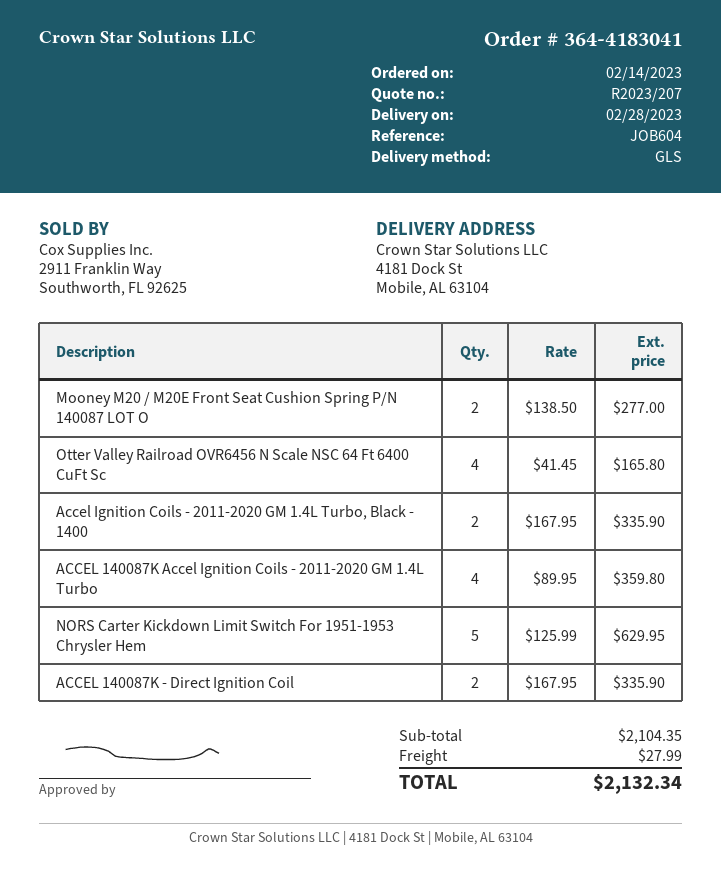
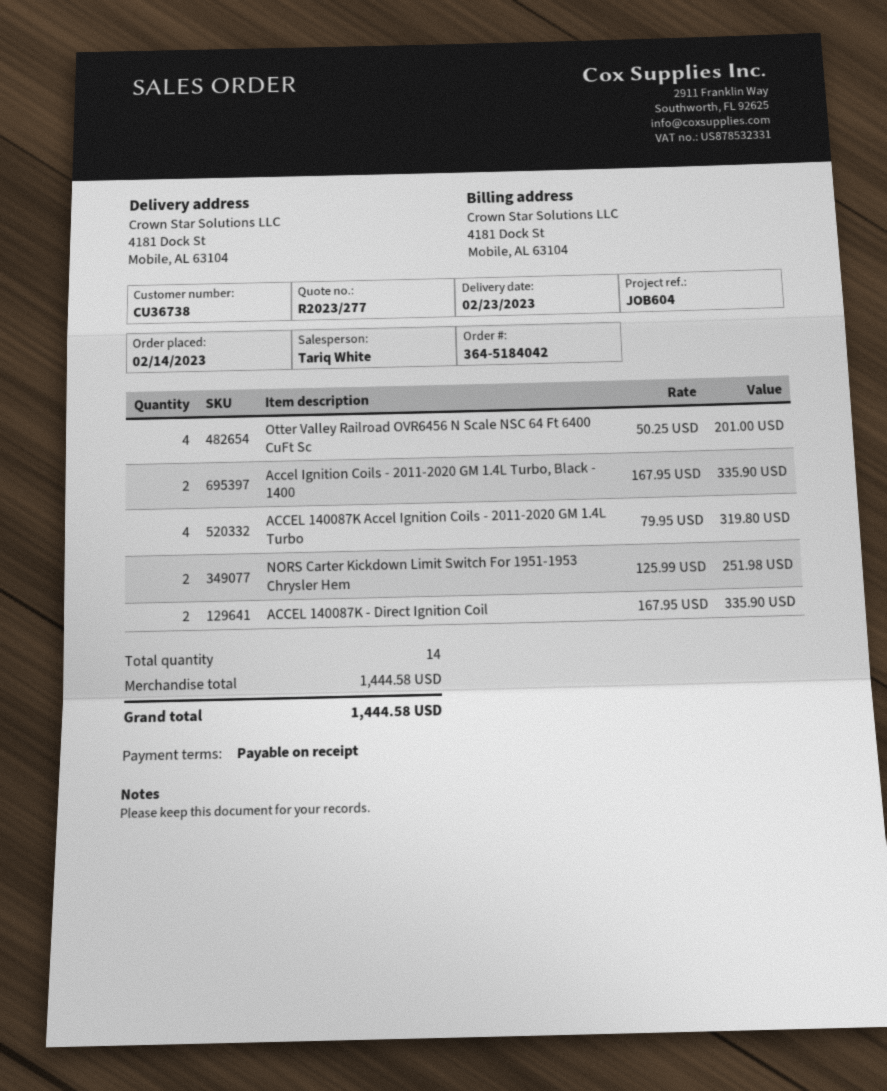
quote number: R2023/207 -> R2023/277
order number: 364-4183041 -> 364-5184042
delivery date: 2023-02-28 -> 2023-02-23
Mooney M20 / M20E Front Seat Cushion Spring P/N 140087 LOT O: 2 x 138.50 = 277.00 -> none
Otter Valley Railroad OVR6456 N Scale NSC 64 Ft 6400 CuFt Sc: 4 x 41.45 = 165.80 -> 4 x 50.25 = 201.00
ACCEL 140087K Accel Ignition Coils - 2011-2020 GM 1.4L Turbo: 4 x 89.95 = 359.80 -> 4 x 79.95 = 319.80
NORS Carter Kickdown Limit Switch For 1951-1953 Chrysler Hem: 5 x 125.99 = 629.95 -> 2 x 125.99 = 251.98
subtotal: 2104.35 -> 1444.58
shipping: 27.99 -> none
total: 2132.34 -> 1444.58

